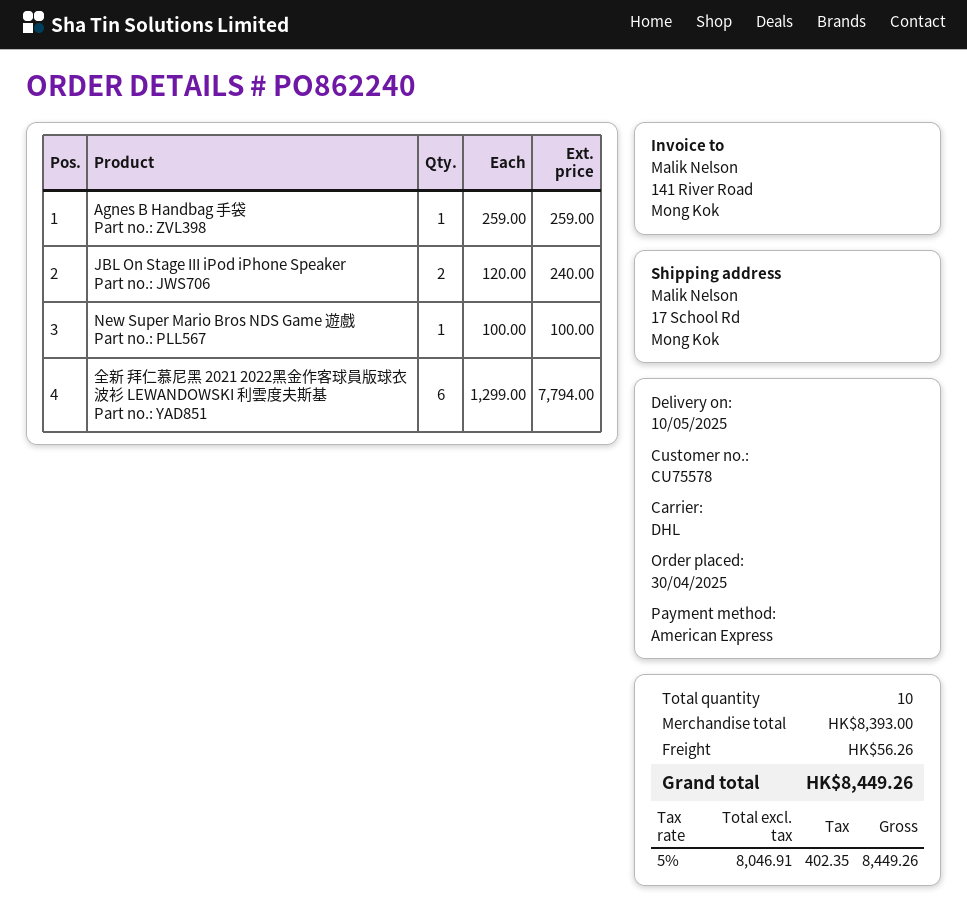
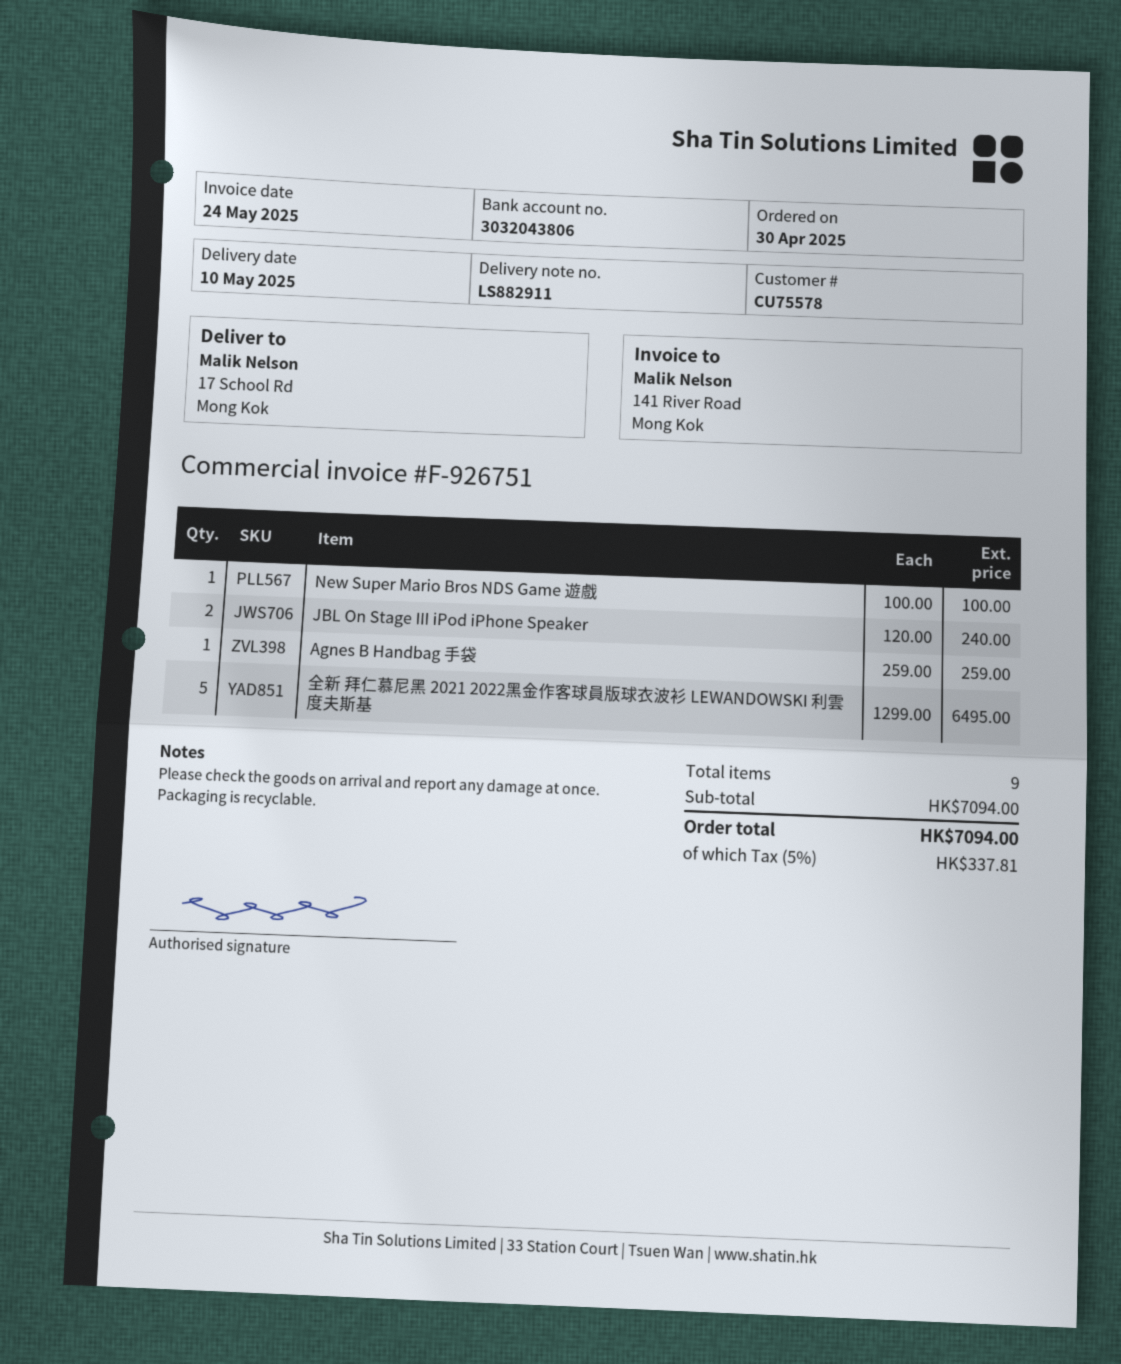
全新 拜仁慕尼黑 2021 2022黑金作客球員版球衣波衫 LEWANDOWSKI 利雲度夫斯基: 6 x 1299.00 = 7794.00 -> 5 x 1299.00 = 6495.00
total quantity: 10 -> 9
subtotal: 8393.00 -> 7094.00
shipping: 56.26 -> none
tax: 5% = 402.35 -> 5% = 337.81
total: 8449.26 -> 7094.00

